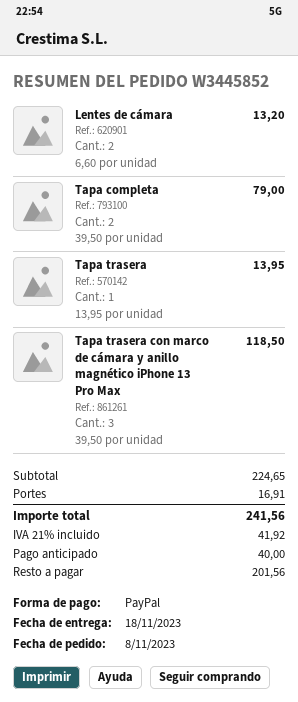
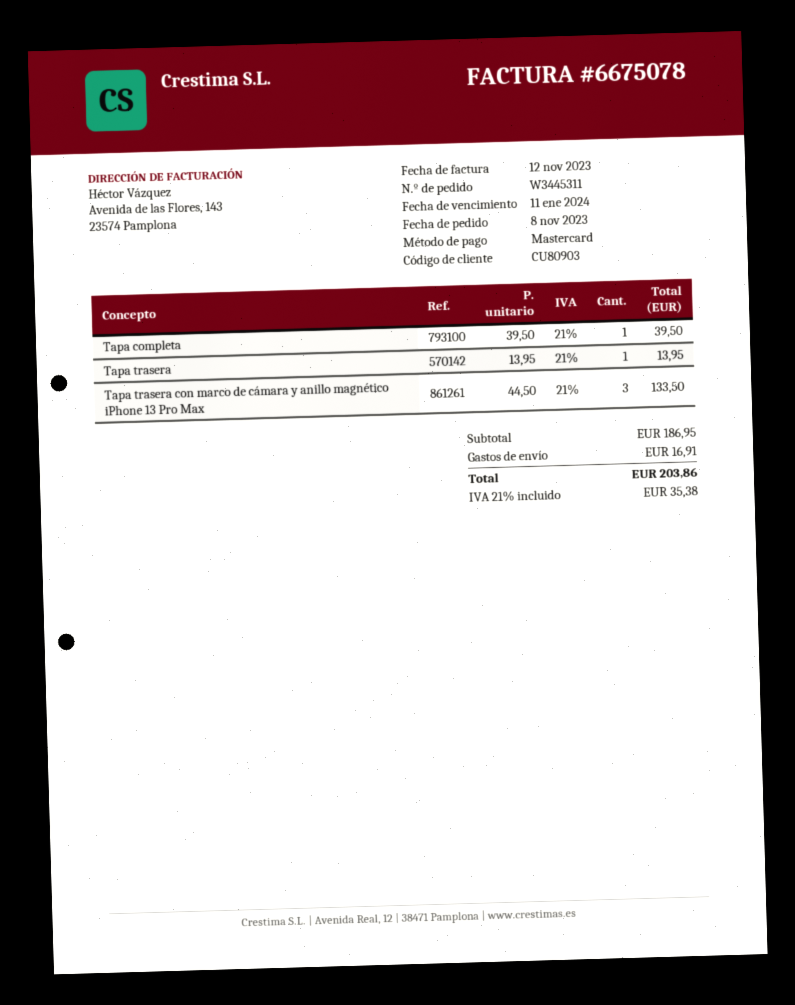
order number: W3445852 -> W3445311
payment method: PayPal -> Mastercard
Lentes de cámara: 2 x 6.60 = 13.20 -> none
Tapa completa: 2 x 39.50 = 79.00 -> 1 x 39.50 = 39.50
Tapa trasera con marco de cámara y anillo magnético iPhone 13 Pro Max: 3 x 39.50 = 118.50 -> 3 x 44.50 = 133.50
subtotal: 224.65 -> 186.95
tax: 21% = 41.92 -> 21% = 35.38
total: 241.56 -> 203.86

